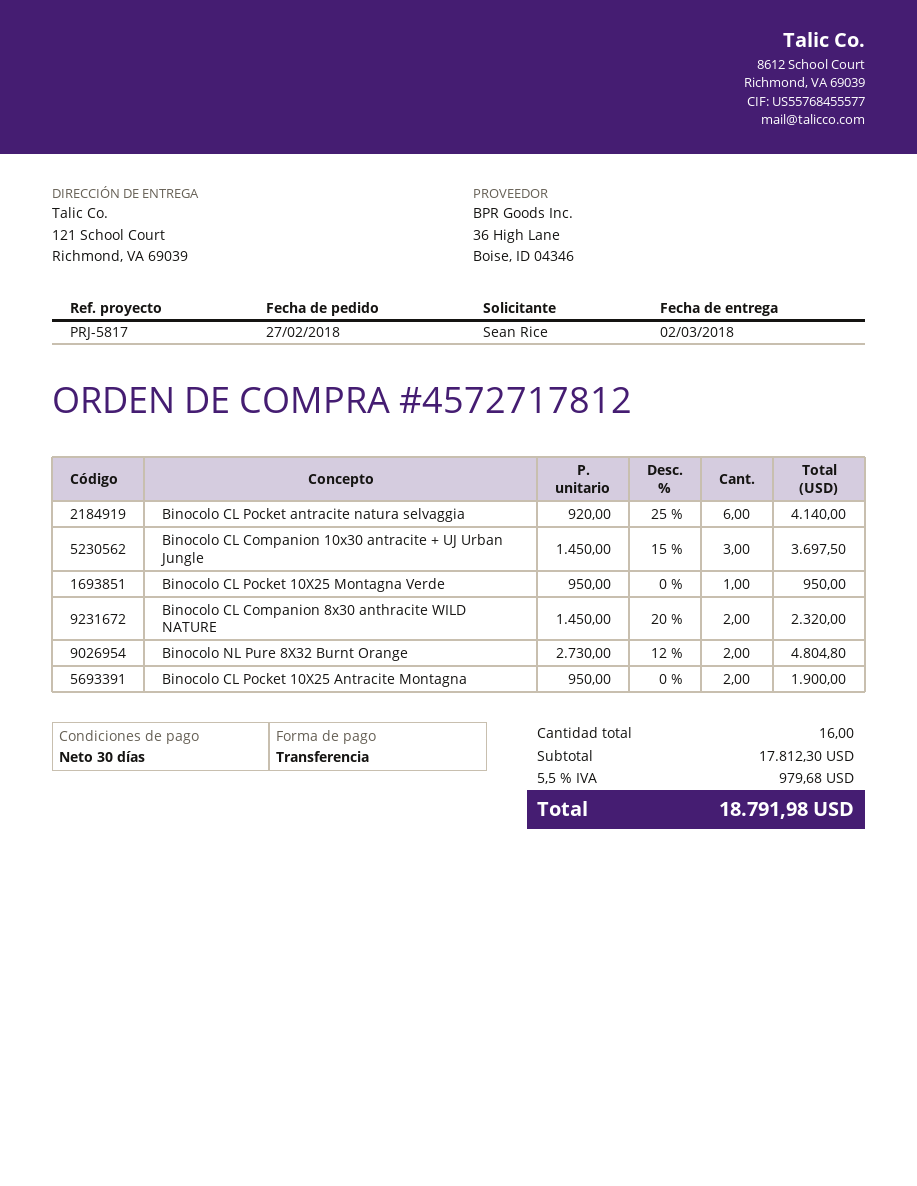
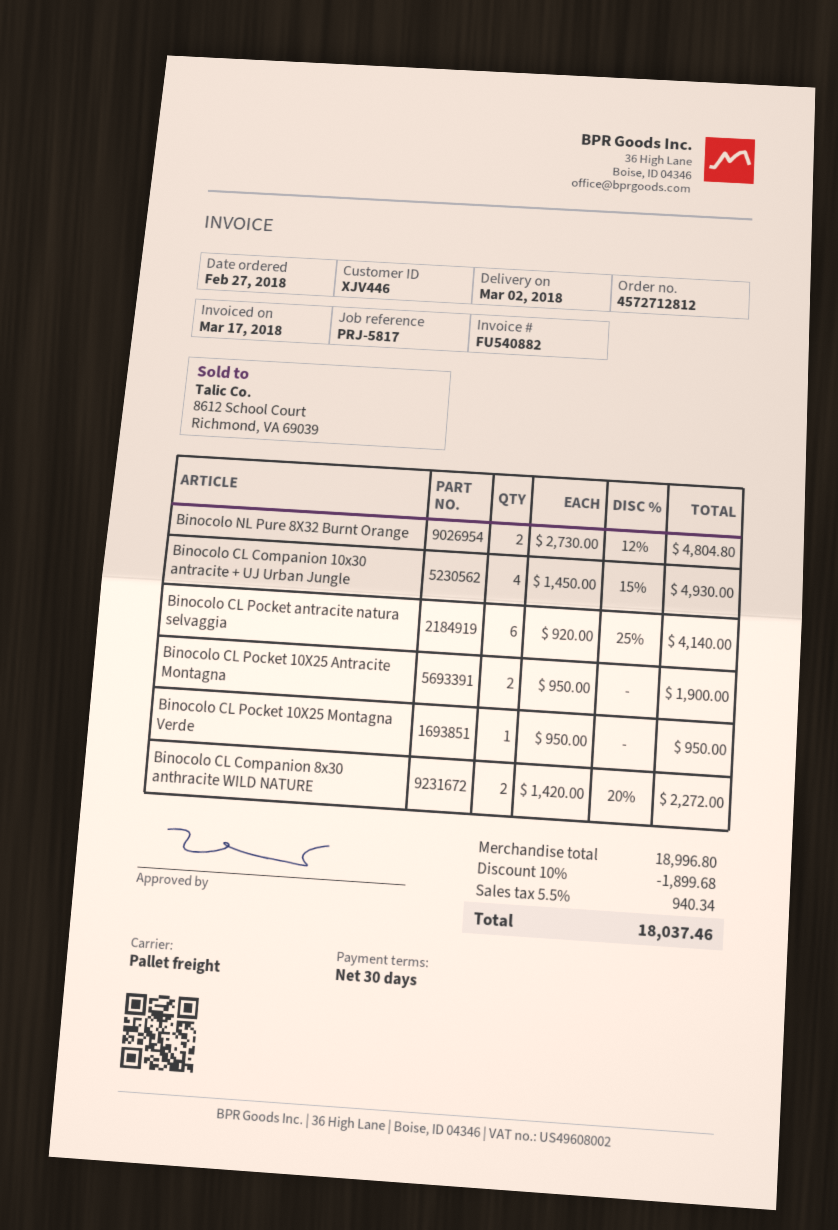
order number: 4572717812 -> 4572712812
Binocolo CL Companion 10x30 antracite + UJ Urban Jungle: 3 x 1450.00 - 15% = 3697.50 -> 4 x 1450.00 - 15% = 4930.00
Binocolo CL Companion 8x30 anthracite WILD NATURE: 2 x 1450.00 - 20% = 2320.00 -> 2 x 1420.00 - 20% = 2272.00
subtotal: 17812.30 -> 18996.80
discount: none -> 10% = 1899.68
tax: 5.5% = 979.68 -> 5.5% = 940.34
total: 18791.98 -> 18037.46

